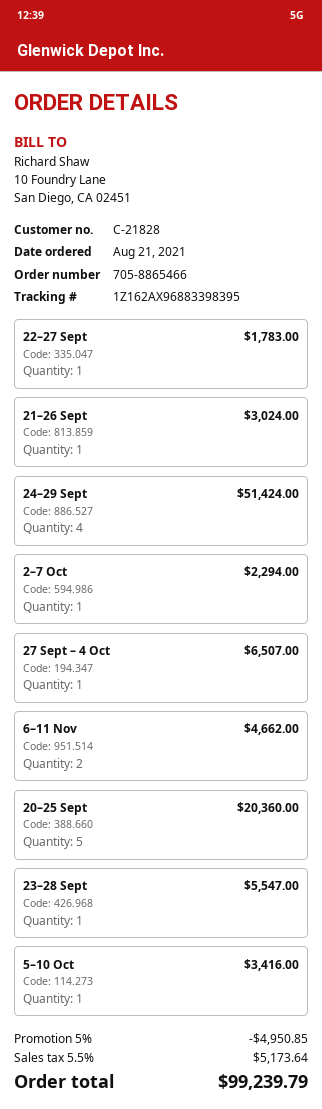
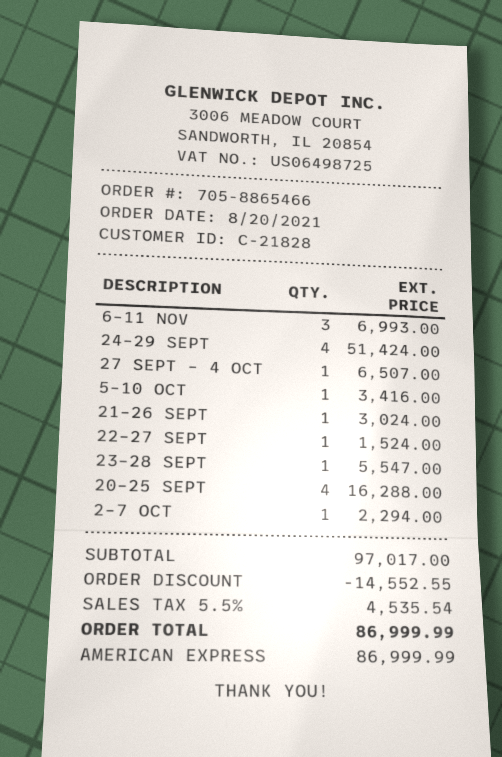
order date: 2021-08-21 -> 2021-08-20
22–27 Sept: 1 for 1783.00 -> 1 for 1524.00
6–11 Nov: 2 for 4662.00 -> 3 for 6993.00
20–25 Sept: 5 for 20360.00 -> 4 for 16288.00
discount: 4950.85 -> 14552.55
tax: 5.5% = 5173.64 -> 5.5% = 4535.54
total: 99239.79 -> 86999.99

